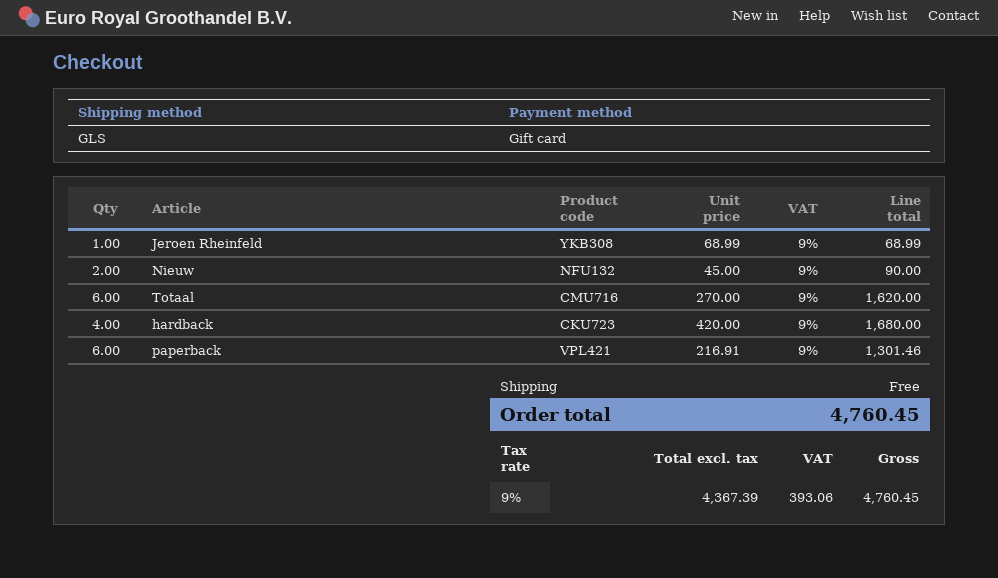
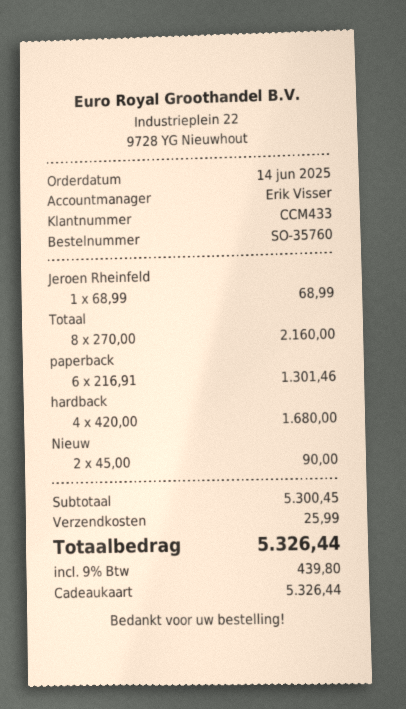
Totaal: 6 x 270.00 = 1620.00 -> 8 x 270.00 = 2160.00
shipping: 0.00 -> 25.99
tax: 9% = 393.06 -> 9% = 439.80
total: 4760.45 -> 5326.44

